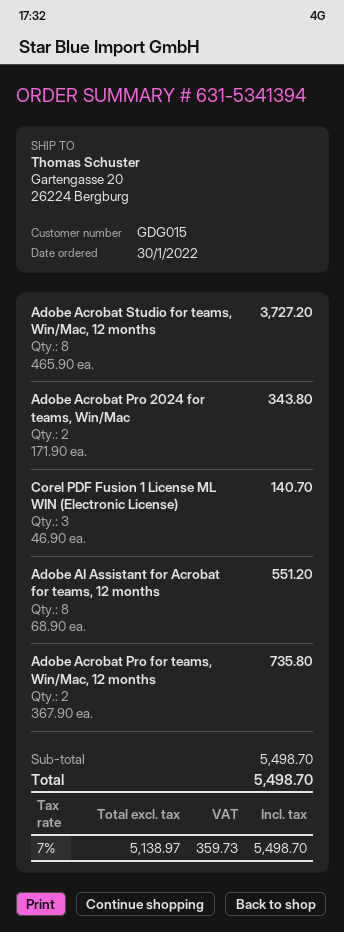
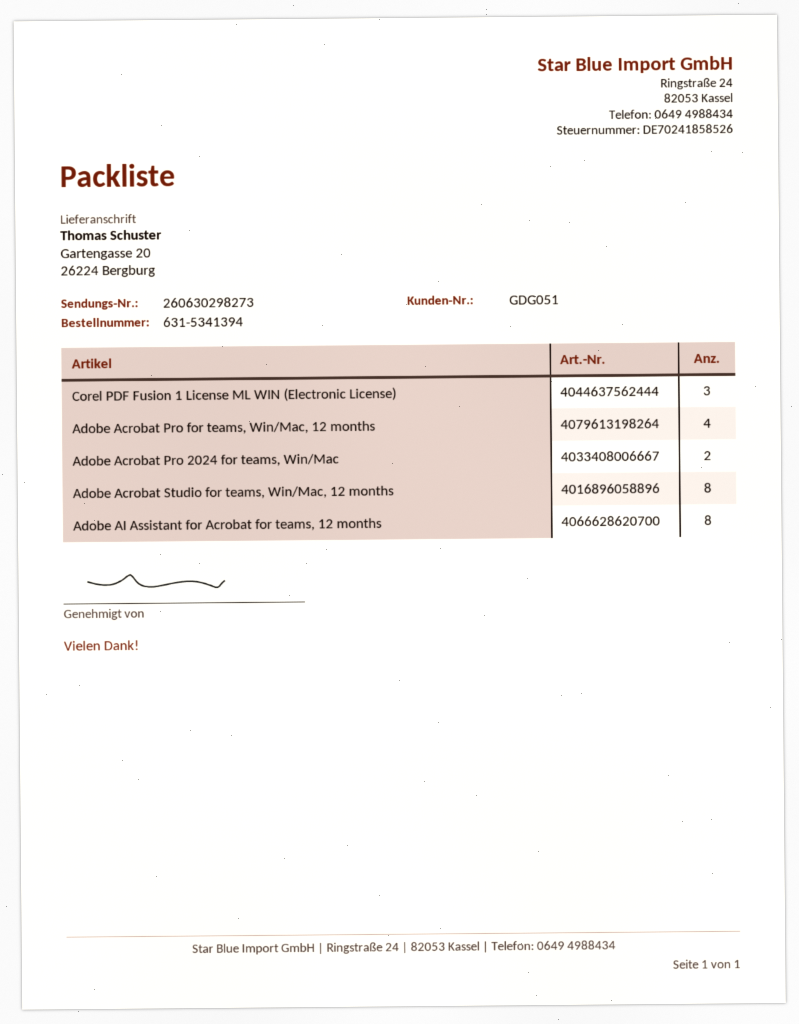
customer number: GDG015 -> GDG051
Adobe Acrobat Pro for teams, Win/Mac, 12 months: 2 -> 4

